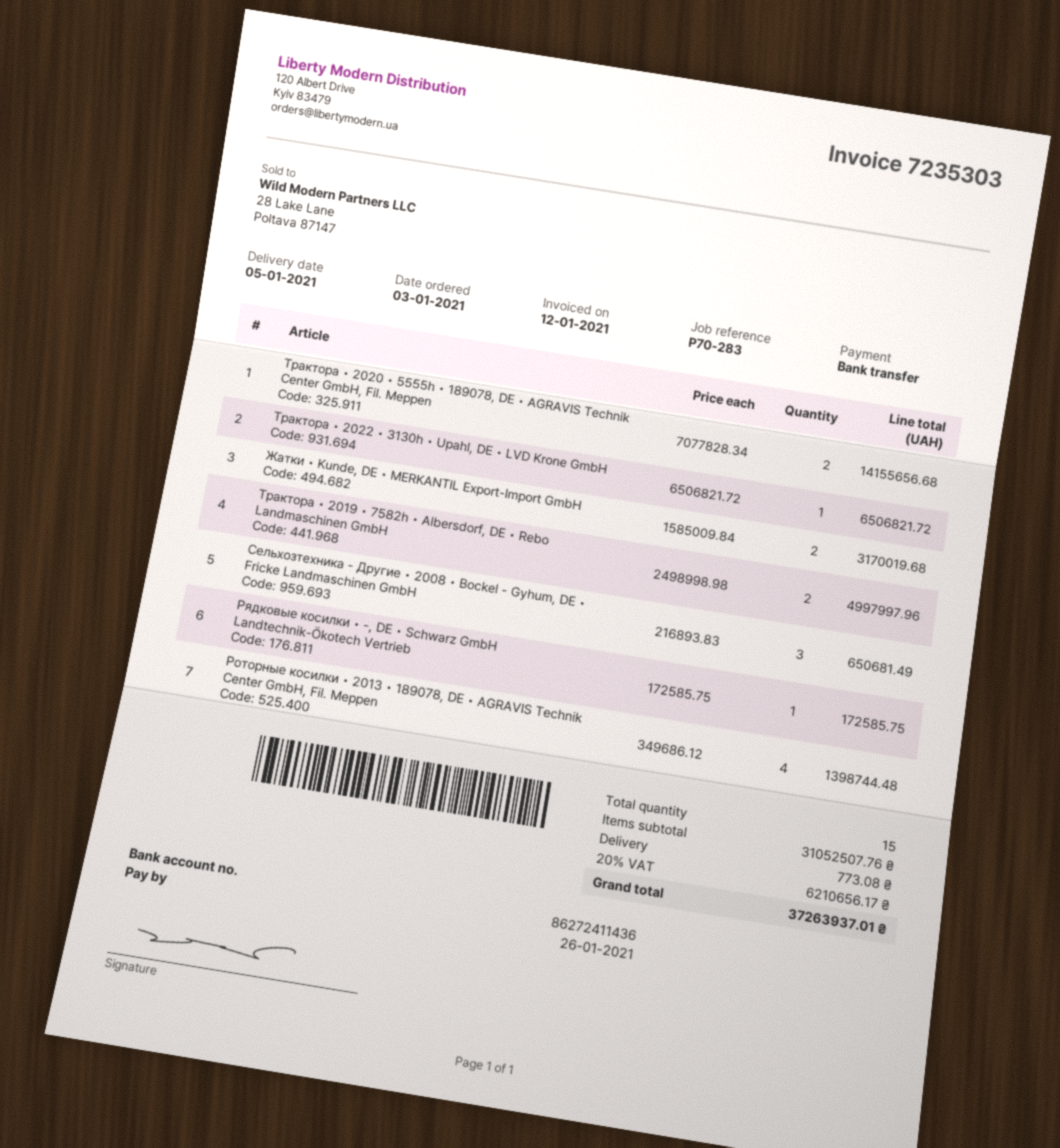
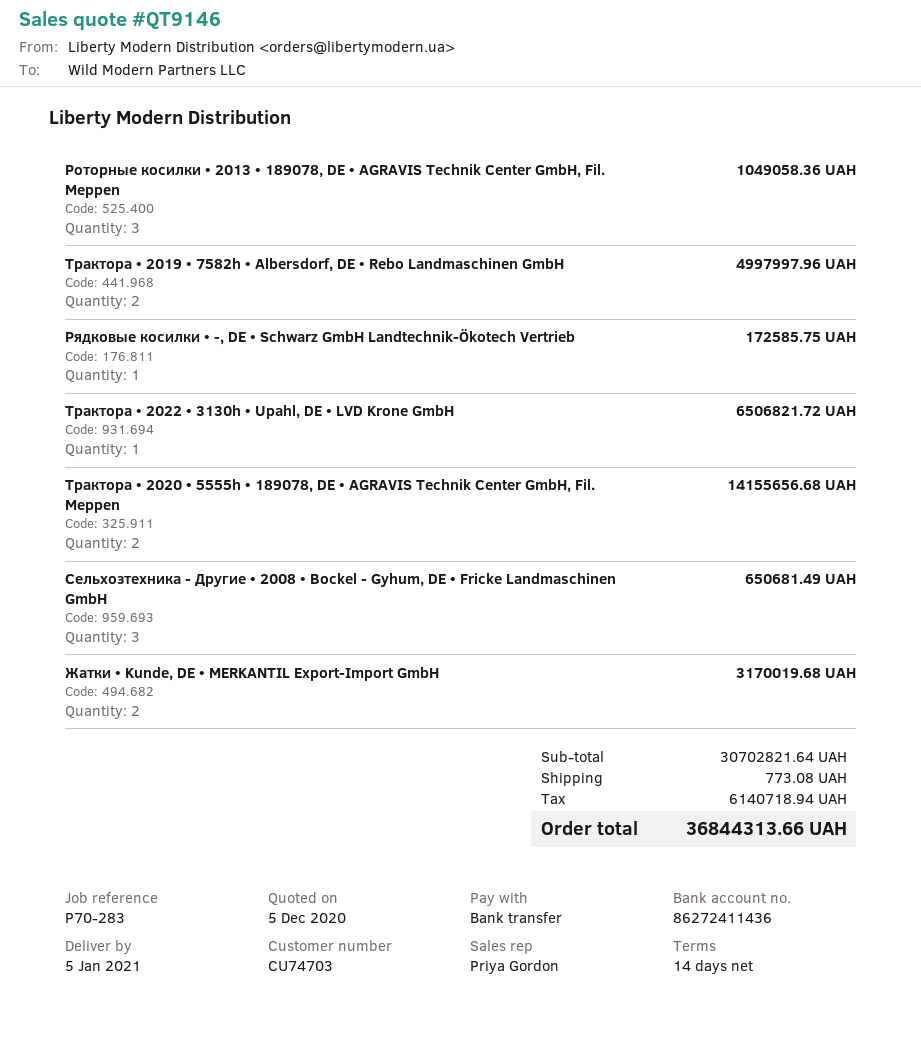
Роторные косилки • 2013 • 189078, DE • AGRAVIS Technik Center GmbH, Fil. Meppen: 4 for 1398744.48 -> 3 for 1049058.36
subtotal: 31052507.76 -> 30702821.64
tax: 6210656.17 -> 6140718.94
total: 37263937.01 -> 36844313.66

